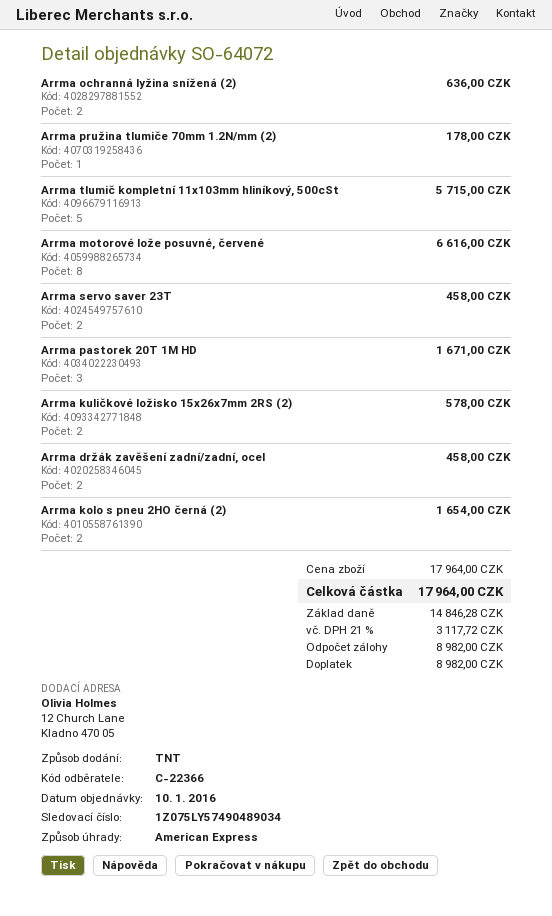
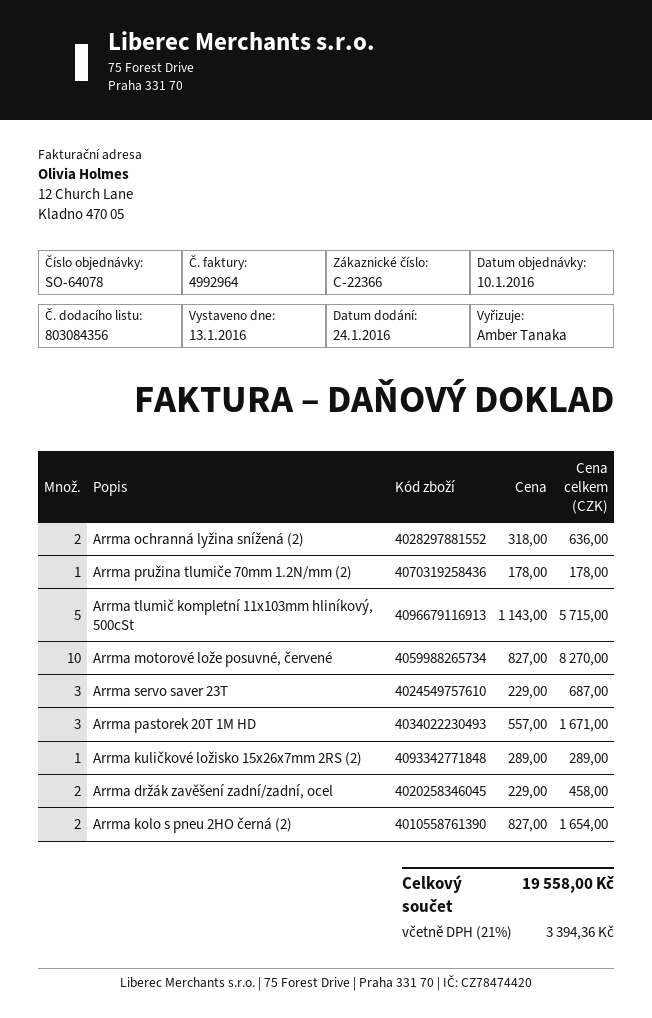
order number: SO-64072 -> SO-64078
Arrma motorové lože posuvné, červené: 8 for 6616.00 -> 10 for 8270.00
Arrma servo saver 23T: 2 for 458.00 -> 3 for 687.00
Arrma kuličkové ložisko 15x26x7mm 2RS (2): 2 for 578.00 -> 1 for 289.00
tax: 21% = 3117.72 -> 21% = 3394.36
total: 17964.00 -> 19558.00

